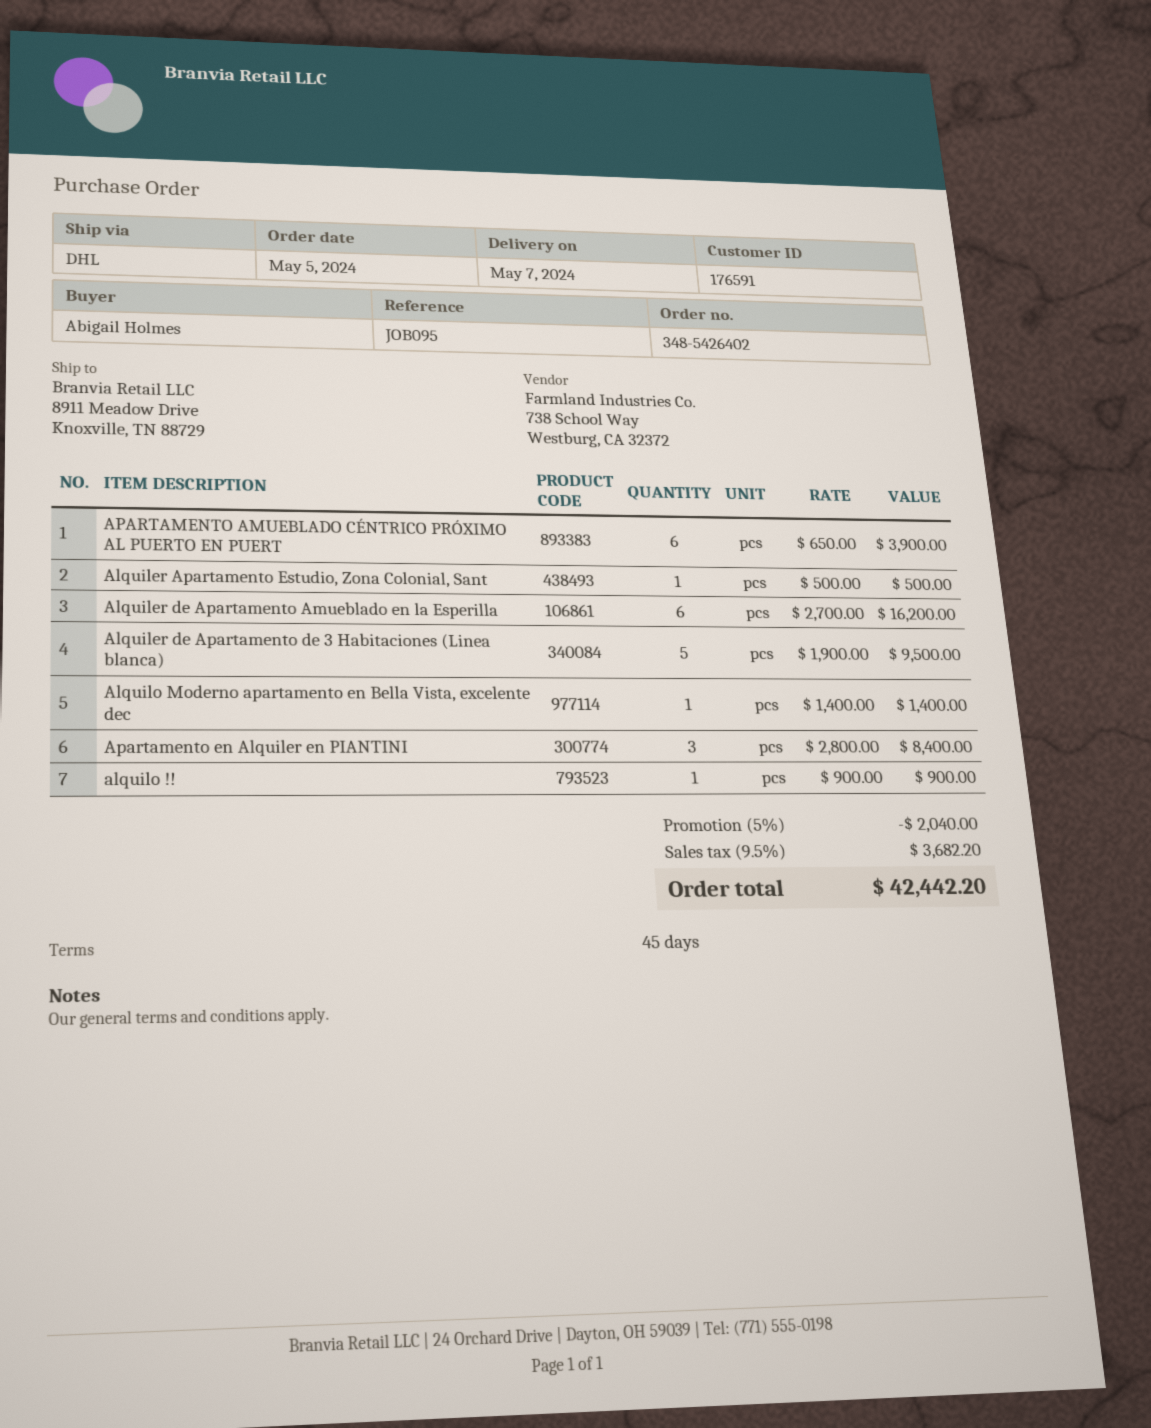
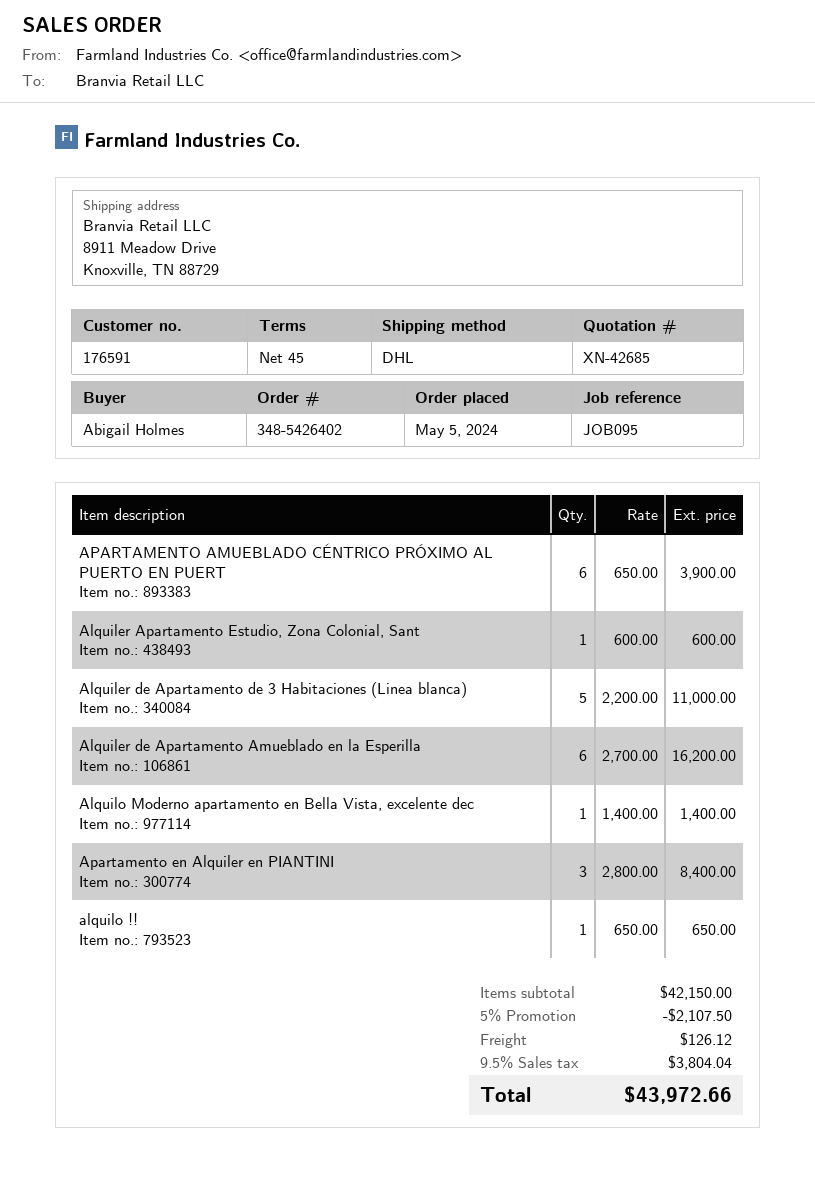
Alquiler Apartamento Estudio, Zona Colonial, Sant: 1 x 500.00 = 500.00 -> 1 x 600.00 = 600.00
Alquiler de Apartamento de 3 Habitaciones (Linea blanca): 5 x 1900.00 = 9500.00 -> 5 x 2200.00 = 11000.00
alquilo !!: 1 x 900.00 = 900.00 -> 1 x 650.00 = 650.00
discount: 5% = 2040.00 -> 5% = 2107.50
shipping: none -> 126.12
tax: 9.5% = 3682.20 -> 9.5% = 3804.04
total: 42442.20 -> 43972.66

